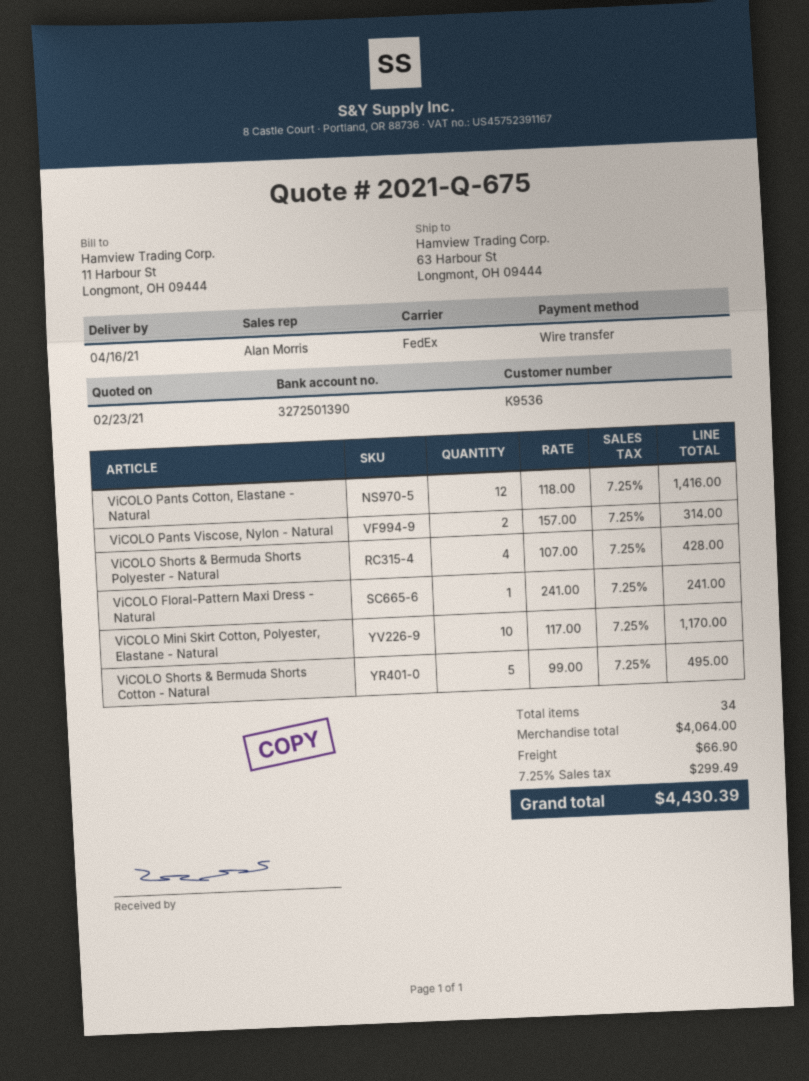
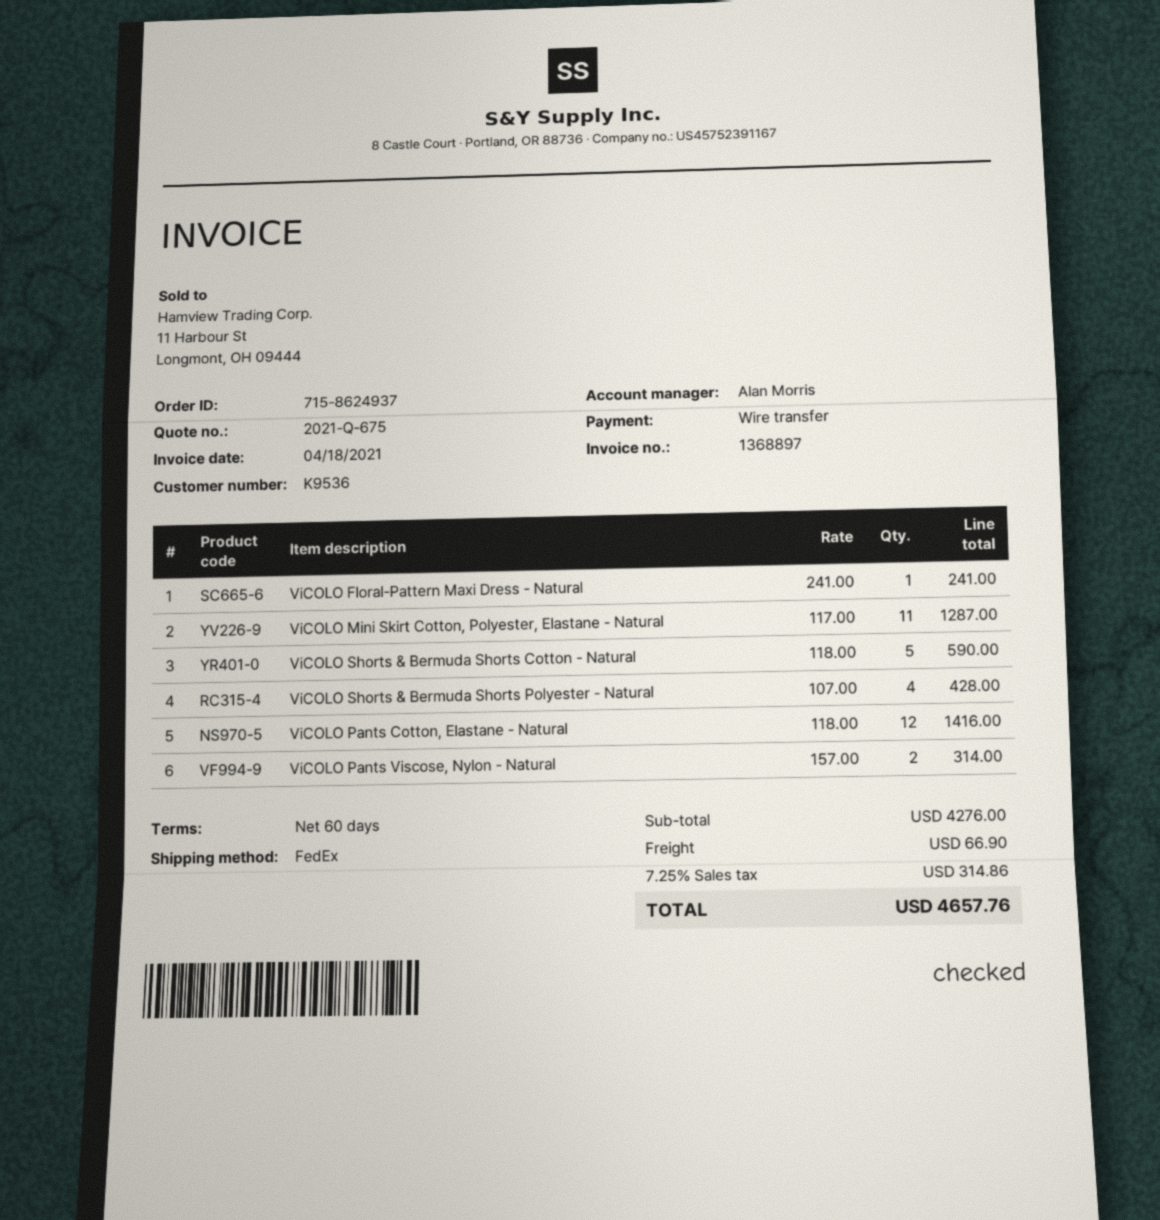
ViCOLO Mini Skirt Cotton, Polyester, Elastane - Natural: 10 x 117.00 = 1170.00 -> 11 x 117.00 = 1287.00
ViCOLO Shorts & Bermuda Shorts Cotton - Natural: 5 x 99.00 = 495.00 -> 5 x 118.00 = 590.00
subtotal: 4064.00 -> 4276.00
tax: 7.25% = 299.49 -> 7.25% = 314.86
total: 4430.39 -> 4657.76

